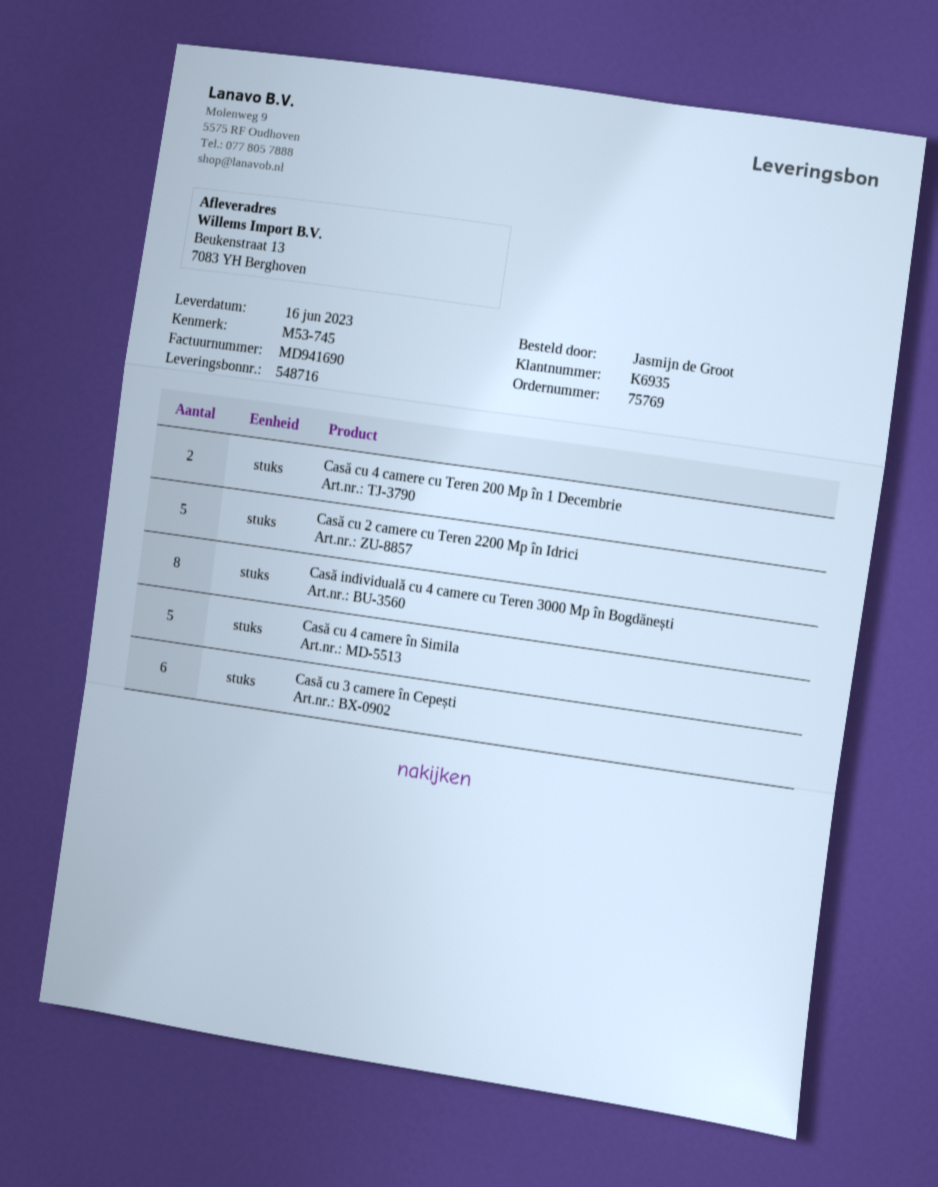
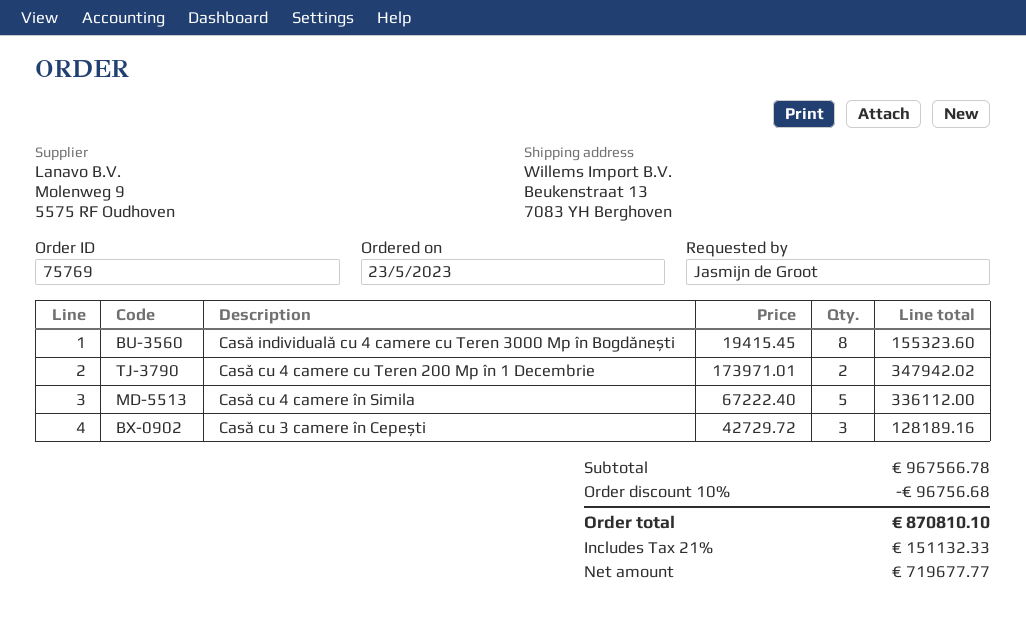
Casă cu 2 camere cu Teren 2200 Mp în Idrici: 5 -> none
Casă cu 3 camere în Cepești: 6 -> 3

